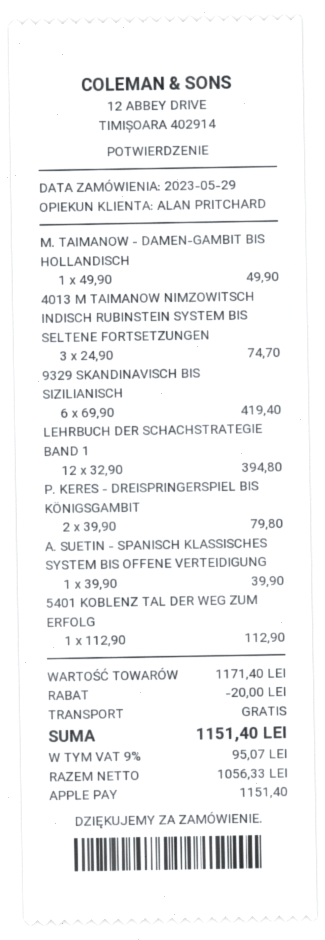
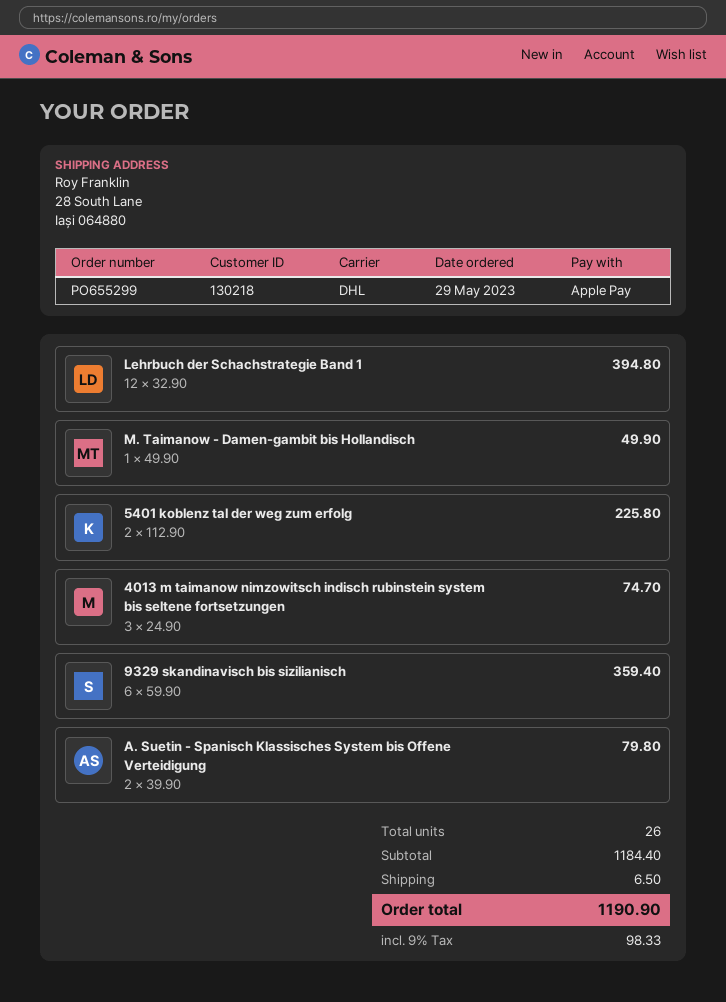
9329 SKANDINAVISCH BIS SIZILIANISCH: 6 x 69.90 = 419.40 -> 6 x 59.90 = 359.40
P. KERES - DREISPRINGERSPIEL BIS KÖNIGSGAMBIT: 2 x 39.90 = 79.80 -> none
A. SUETIN - SPANISCH KLASSISCHES SYSTEM BIS OFFENE VERTEIDIGUNG: 1 x 39.90 = 39.90 -> 2 x 39.90 = 79.80
5401 KOBLENZ TAL DER WEG ZUM ERFOLG: 1 x 112.90 = 112.90 -> 2 x 112.90 = 225.80
subtotal: 1171.40 -> 1184.40
discount: 20.00 -> none
shipping: 0.00 -> 6.50
tax: 9% = 95.07 -> 9% = 98.33
total: 1151.40 -> 1190.90

